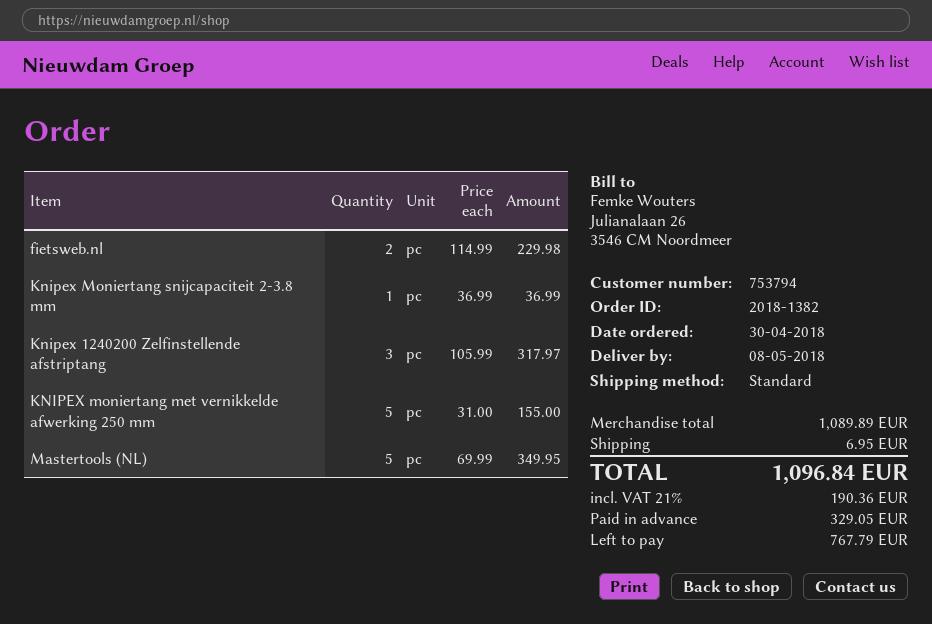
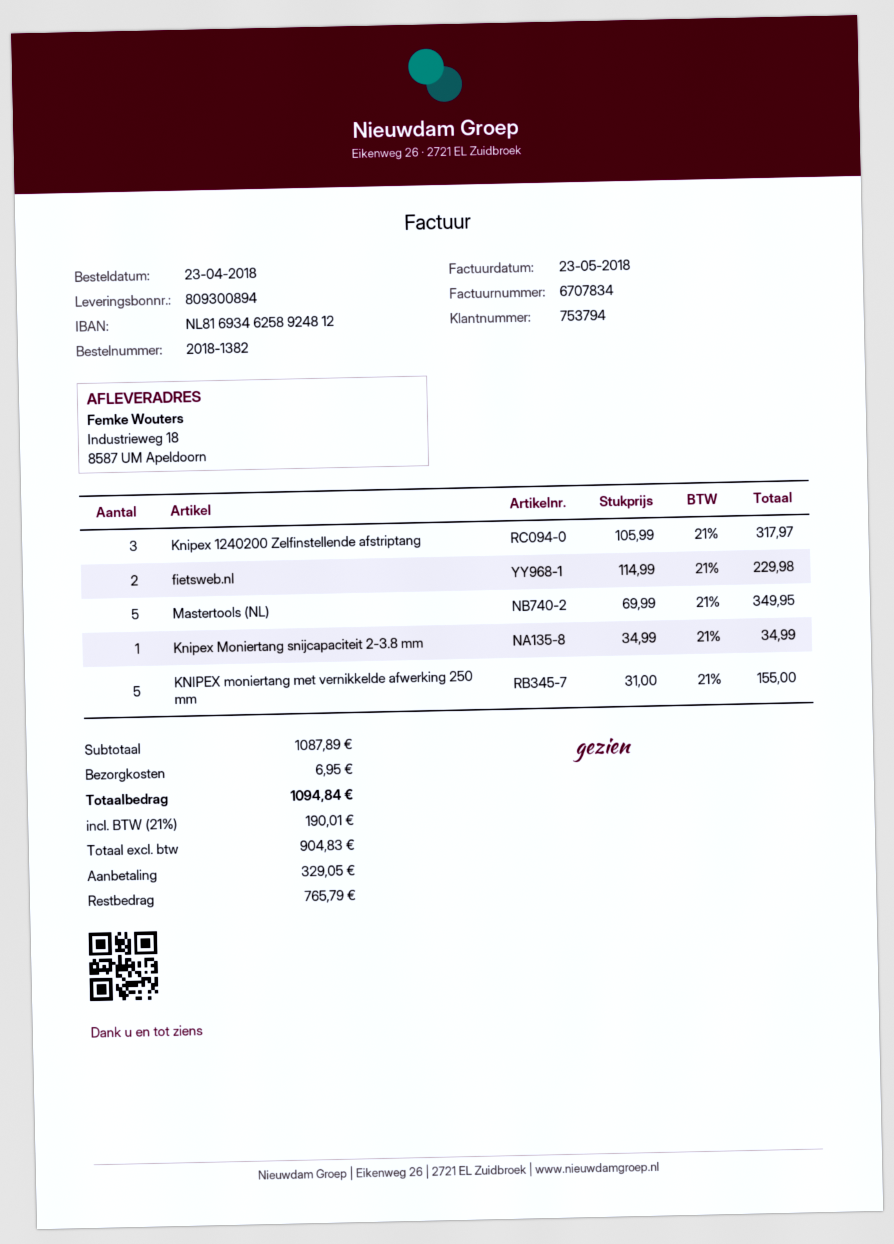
order date: 2018-04-30 -> 2018-04-23
Knipex Moniertang snijcapaciteit 2-3.8 mm: 1 x 36.99 = 36.99 -> 1 x 34.99 = 34.99
subtotal: 1089.89 -> 1087.89
tax: 21% = 190.36 -> 21% = 190.01
total: 1096.84 -> 1094.84
balance: 767.79 -> 765.79

